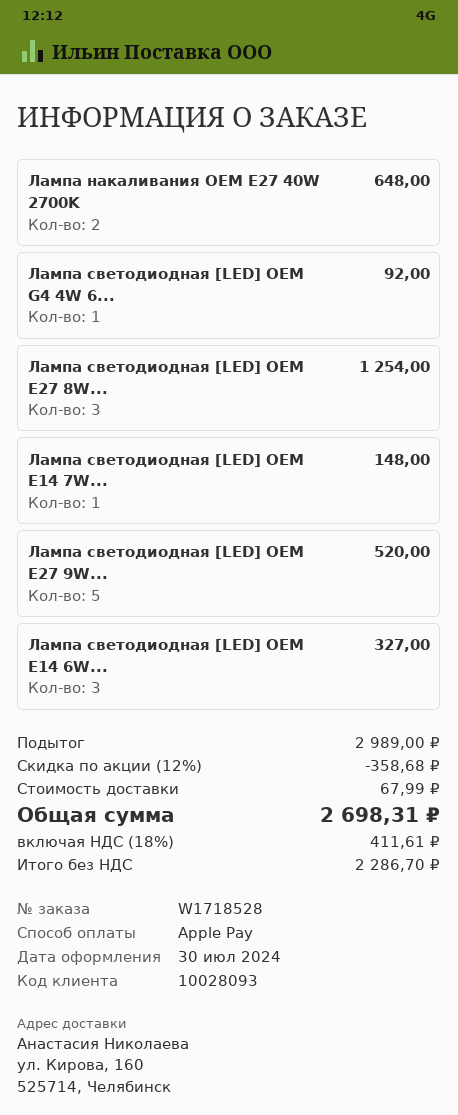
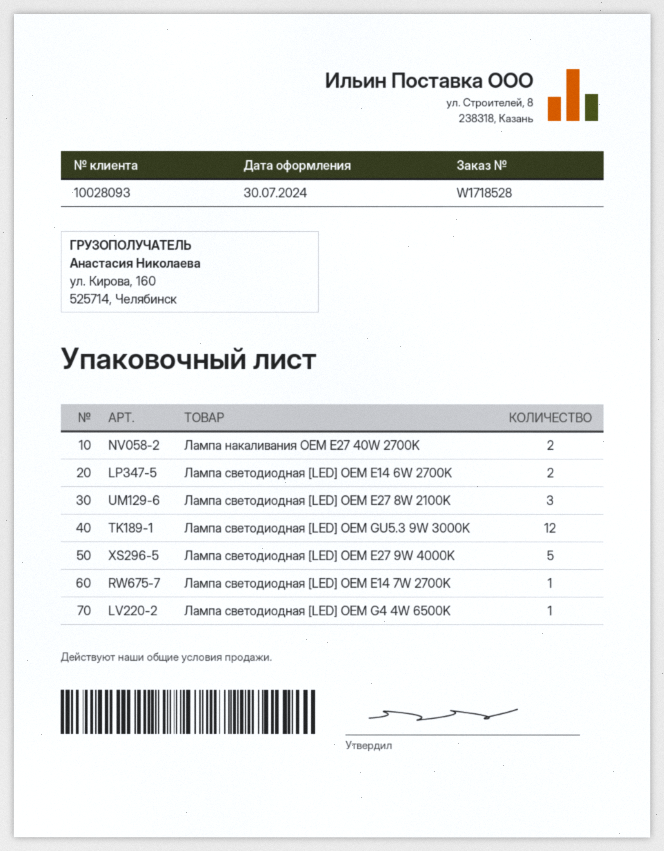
Лампа светодиодная [LED] OEM E14 6W...: 3 -> 2
Лампа светодиодная [LED] OEM GU5.3 9W 3000K: none -> 12

